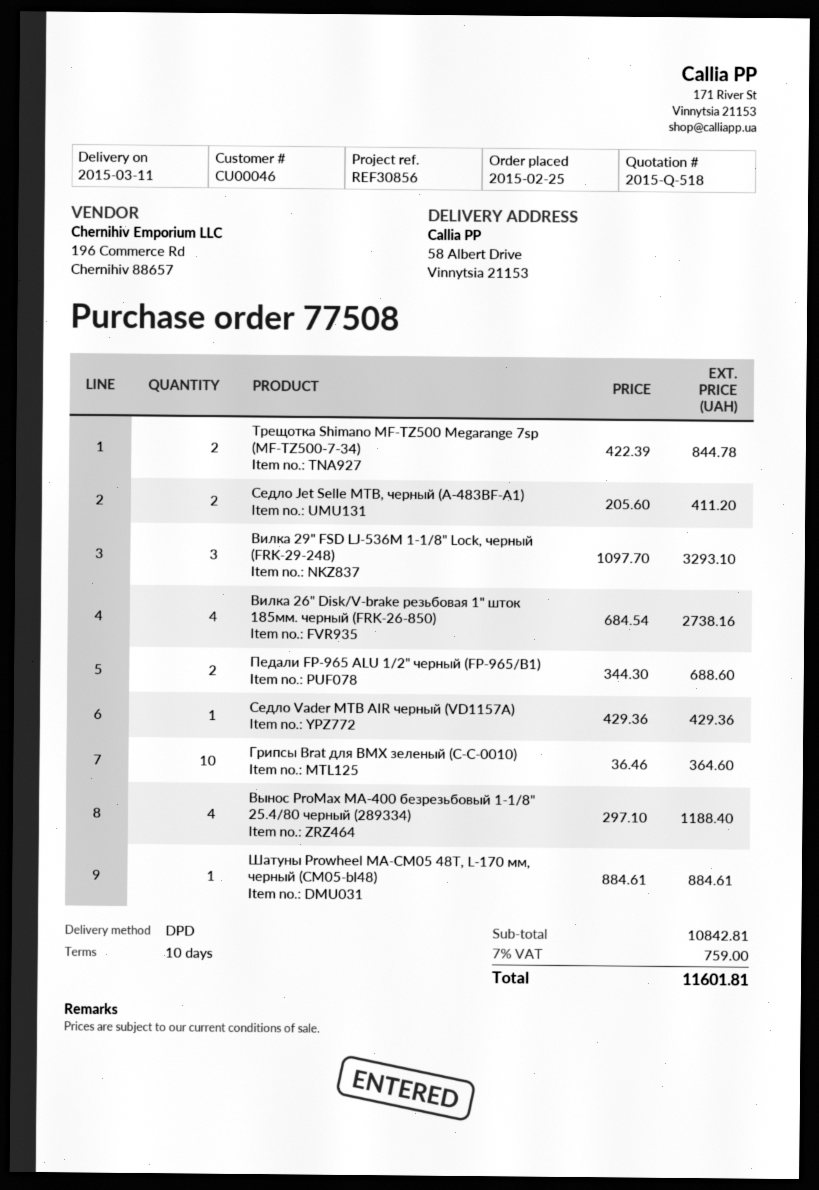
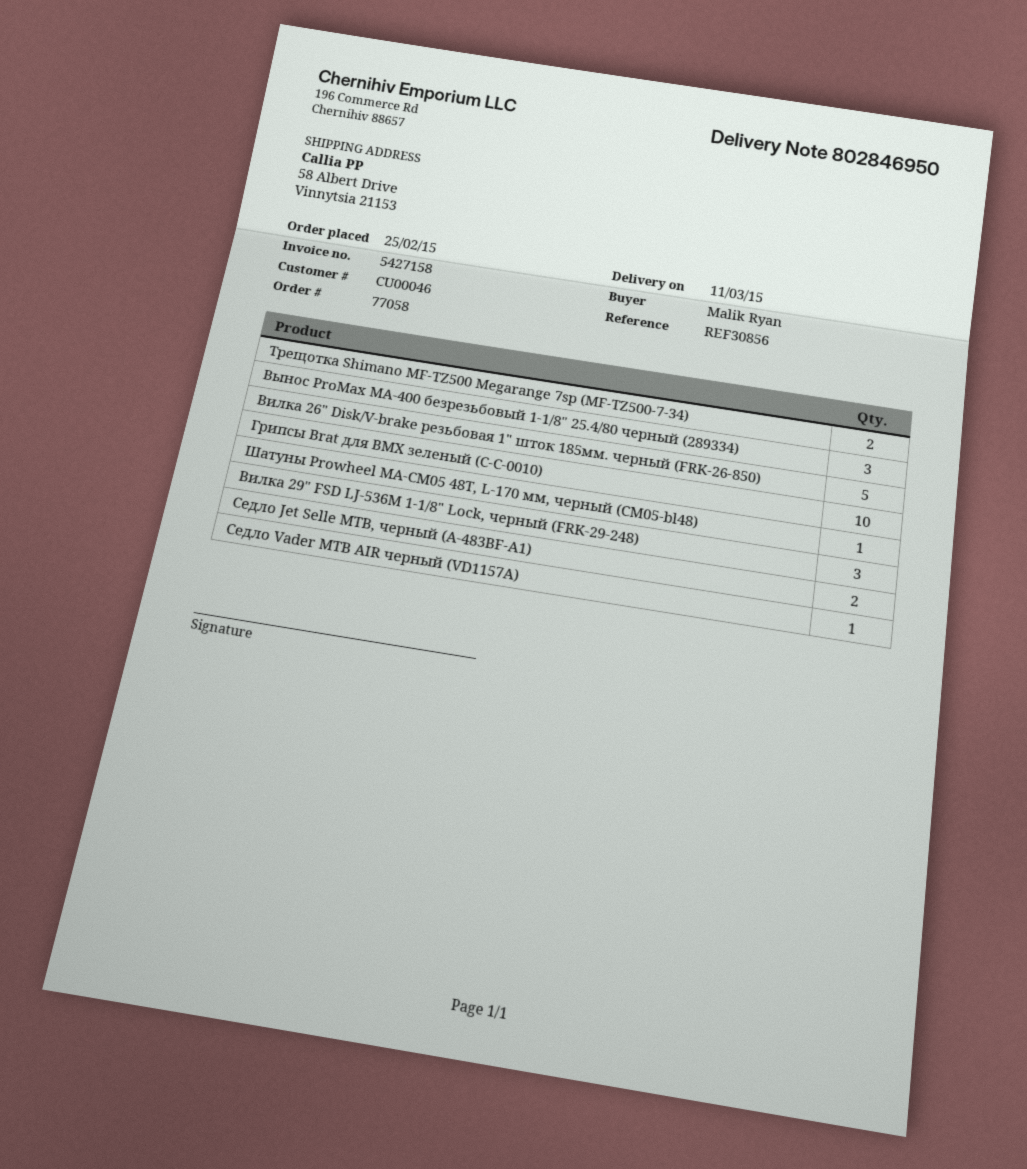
order number: 77508 -> 77058
Вилка 26" Disk/V-brake резьбовая 1" шток 185мм. черный (FRK-26-850): 4 -> 5
Педали FP-965 ALU 1/2" черный (FP-965/B1): 2 -> none
Вынос ProMax MA-400 безрезьбовый 1-1/8" 25.4/80 черный (289334): 4 -> 3

